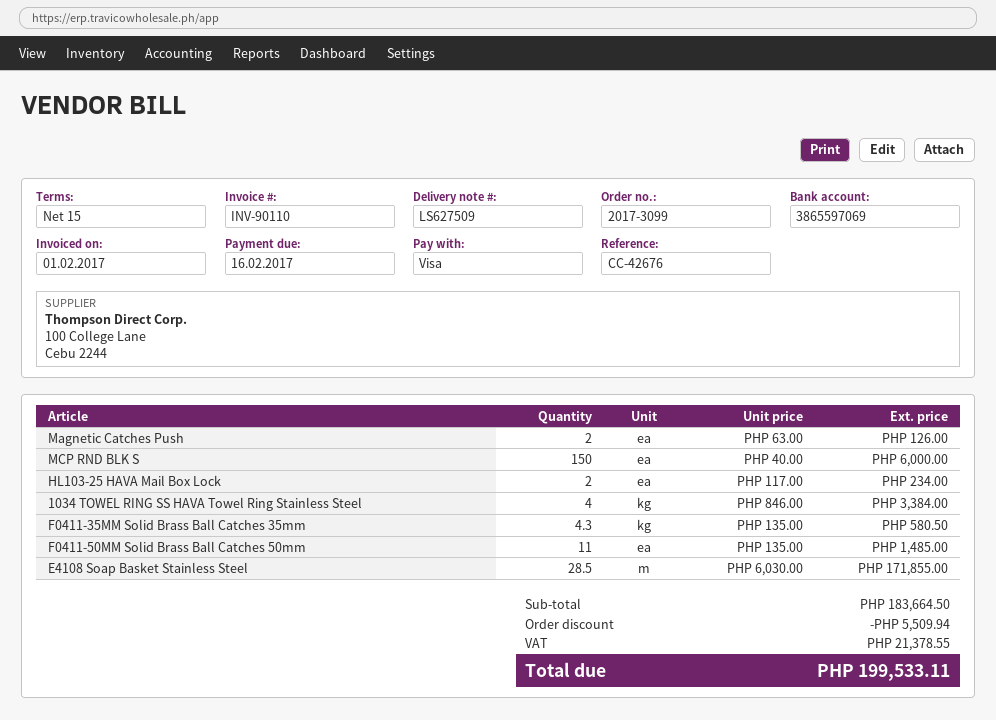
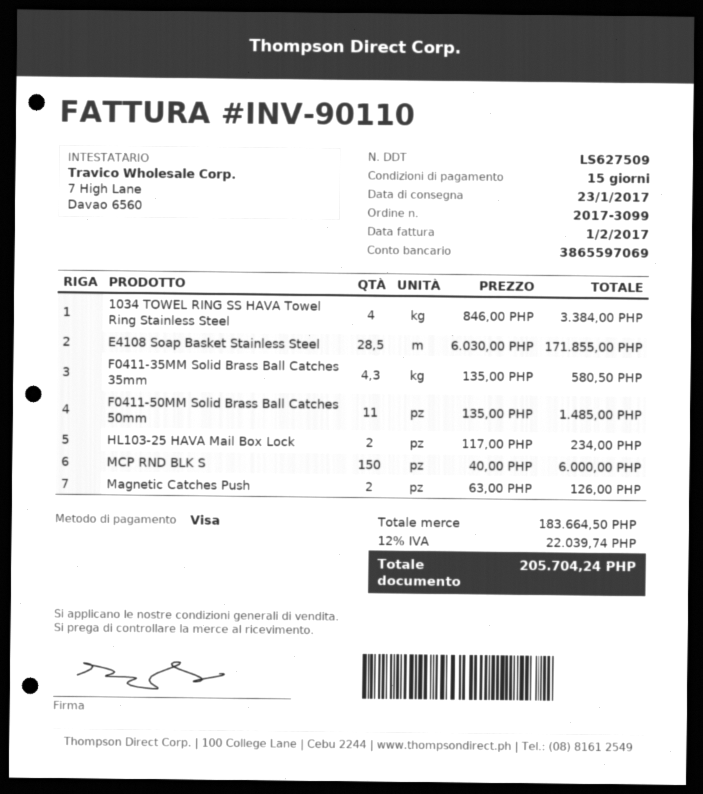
discount: 5509.94 -> none
tax: 21378.55 -> 22039.74
total: 199533.11 -> 205704.24

